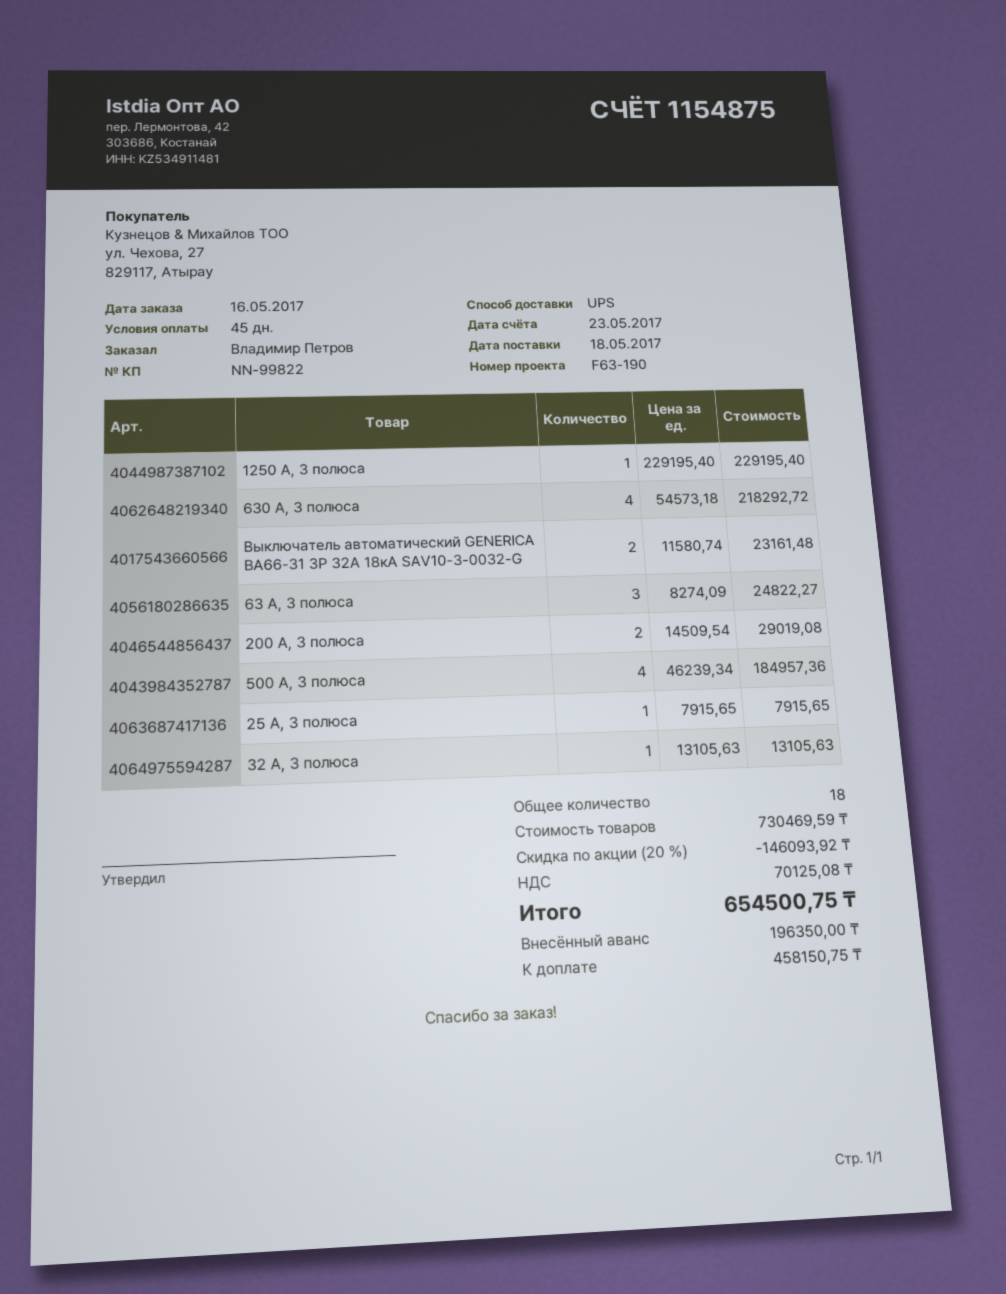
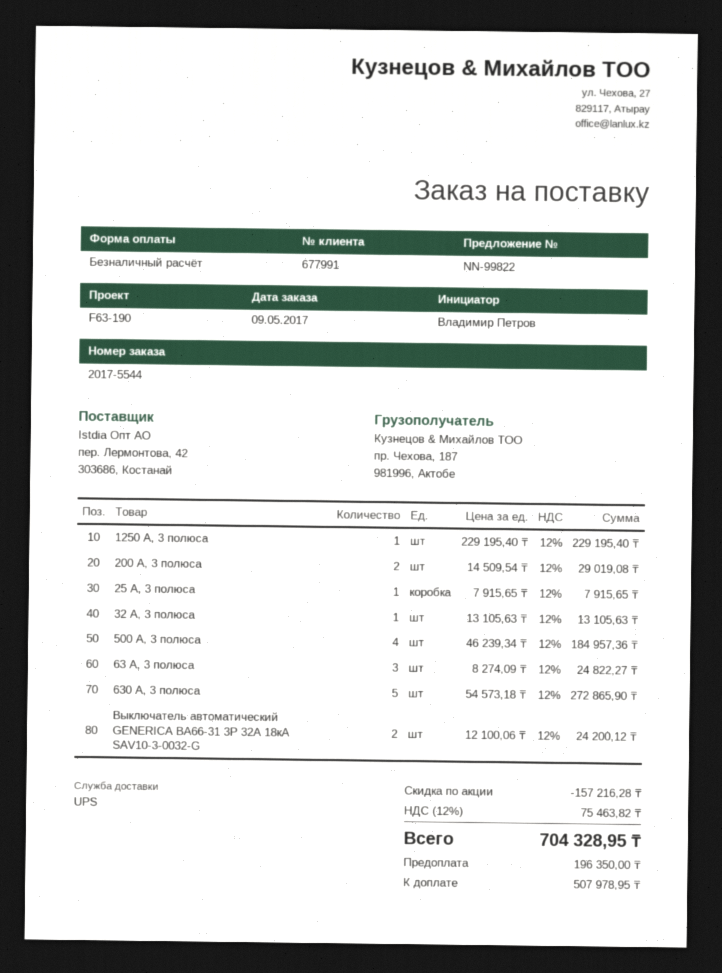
order date: 2017-05-16 -> 2017-05-09
630 А, 3 полюса: 4 x 54573.18 = 218292.72 -> 5 x 54573.18 = 272865.90
Выключатель автоматический GENERICA ВА66-31 3Р 32А 18кА SAV10-3-0032-G: 2 x 11580.74 = 23161.48 -> 2 x 12100.06 = 24200.12
discount: 146093.92 -> 157216.28
tax: 70125.08 -> 75463.82
total: 654500.75 -> 704328.95
balance: 458150.75 -> 507978.95

